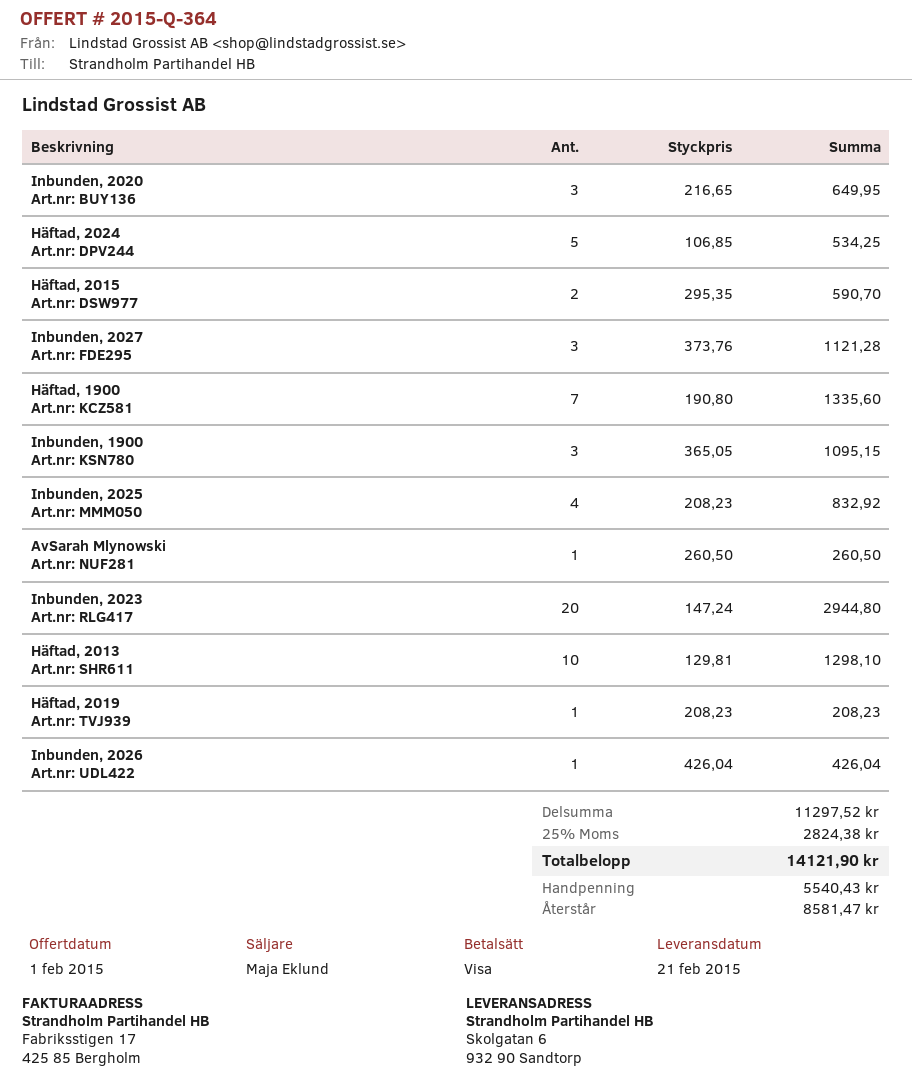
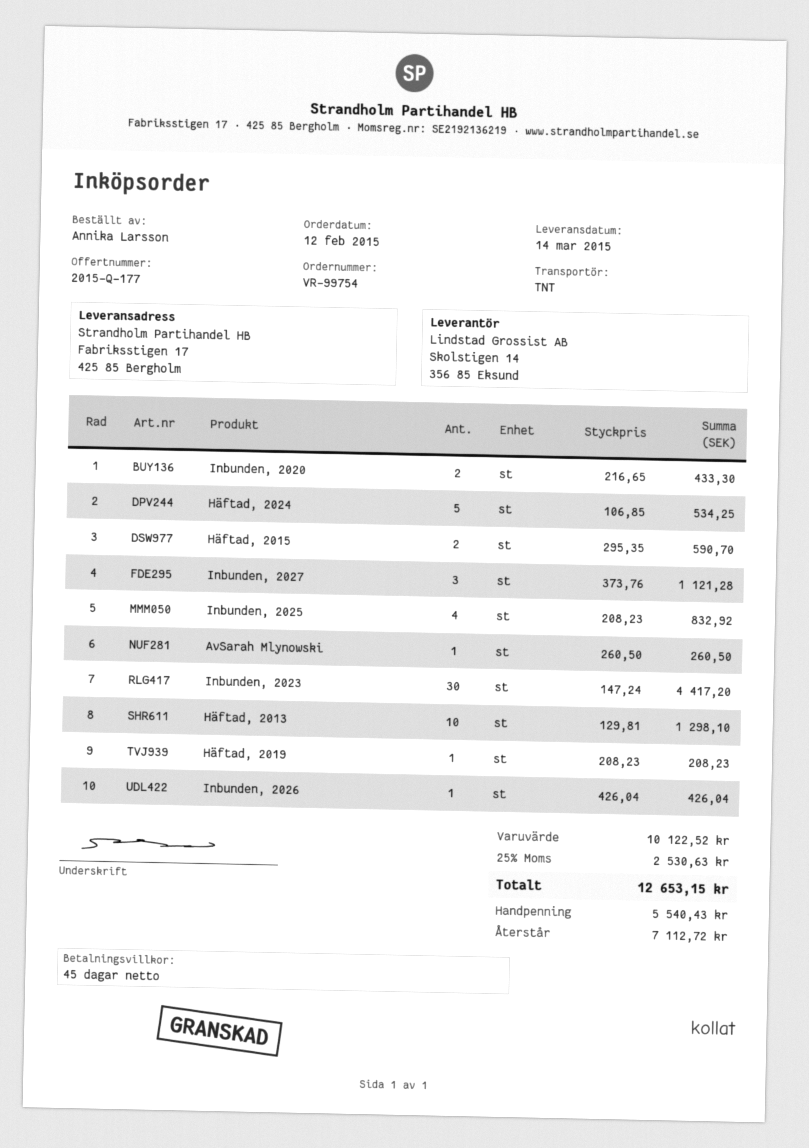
quote number: 2015-Q-364 -> 2015-Q-177
delivery date: 2015-02-21 -> 2015-03-14
ship to: Skolgatan 6, 932 90 Sandtorp -> Fabriksstigen 17, 425 85 Bergholm
Inbunden, 2020: 3 x 216.65 = 649.95 -> 2 x 216.65 = 433.30
Häftad, 1900: 7 x 190.80 = 1335.60 -> none
Inbunden, 1900: 3 x 365.05 = 1095.15 -> none
Inbunden, 2023: 20 x 147.24 = 2944.80 -> 30 x 147.24 = 4417.20
subtotal: 11297.52 -> 10122.52
tax: 25% = 2824.38 -> 25% = 2530.63
total: 14121.90 -> 12653.15
balance: 8581.47 -> 7112.72

